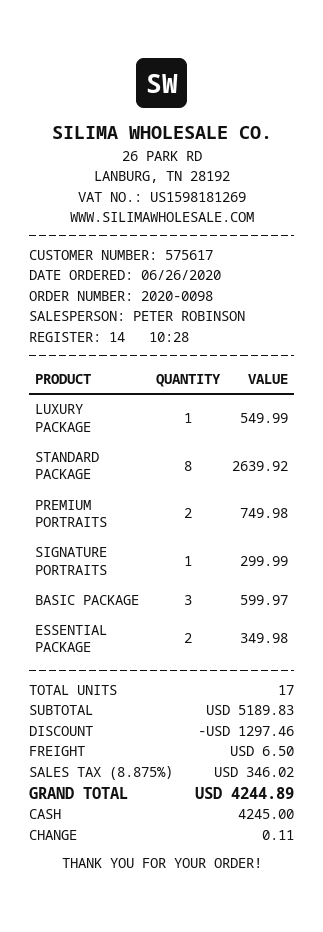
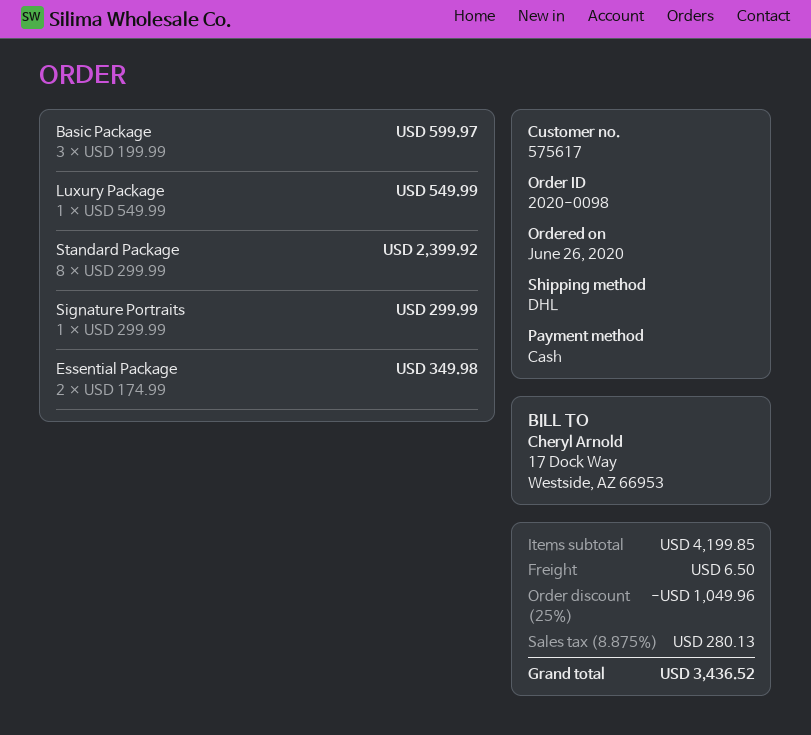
STANDARD PACKAGE: 8 for 2639.92 -> 8 for 2399.92
PREMIUM PORTRAITS: 2 for 749.98 -> none
subtotal: 5189.83 -> 4199.85
discount: 1297.46 -> 1049.96
tax: 8.875% = 346.02 -> 8.875% = 280.13
total: 4244.89 -> 3436.52

